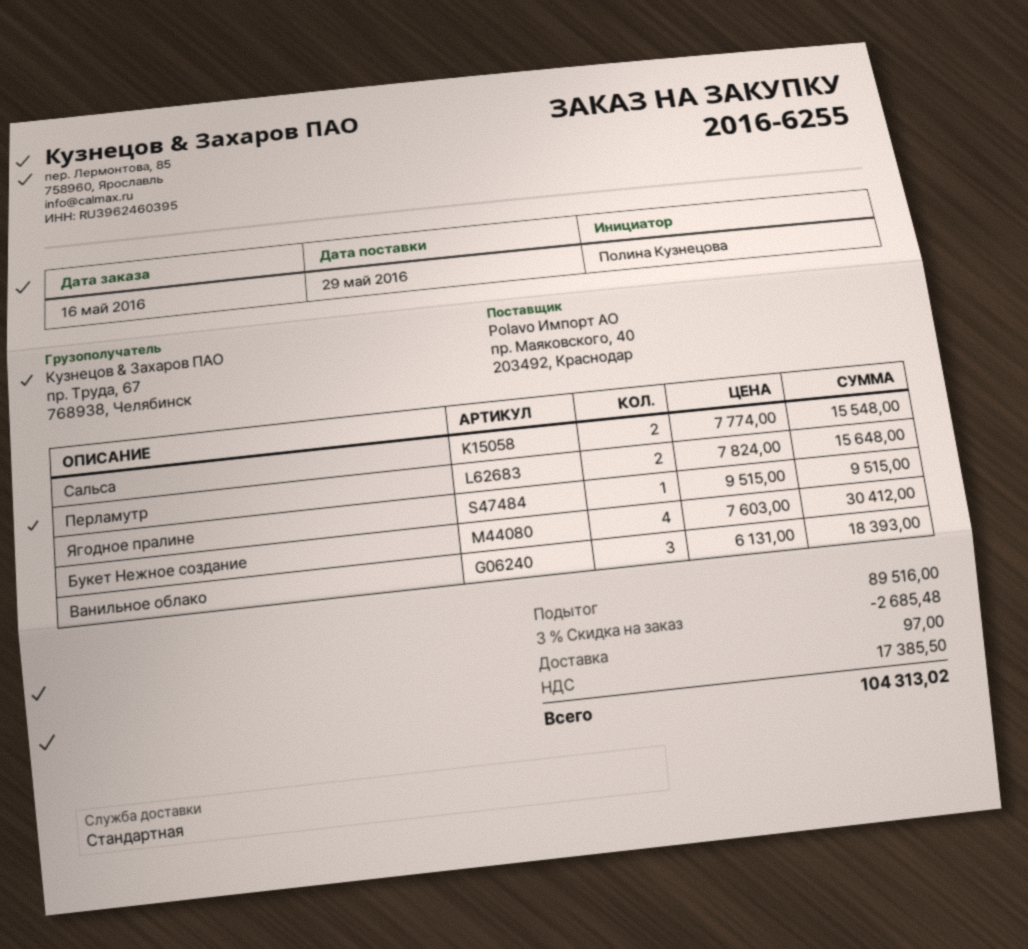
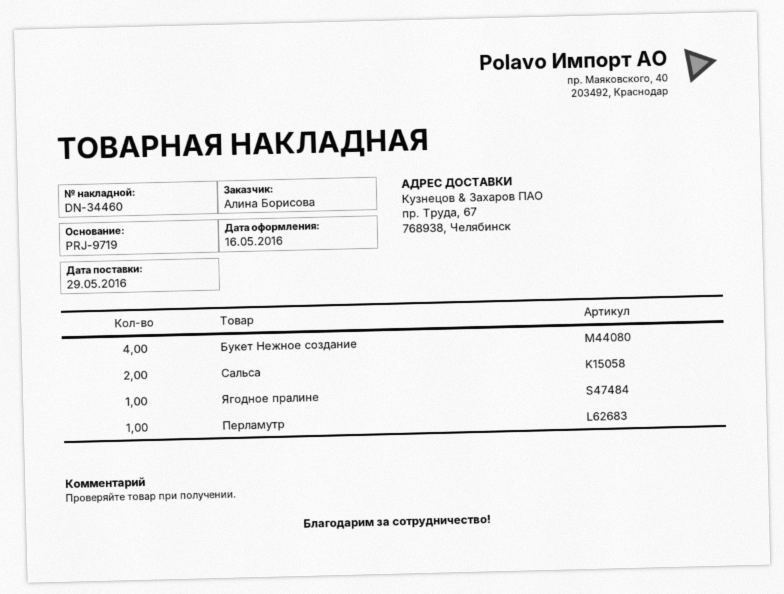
ordered by: Полина Кузнецова -> Алина Борисова
Перламутр: 2 -> 1
Ванильное облако: 3 -> none

